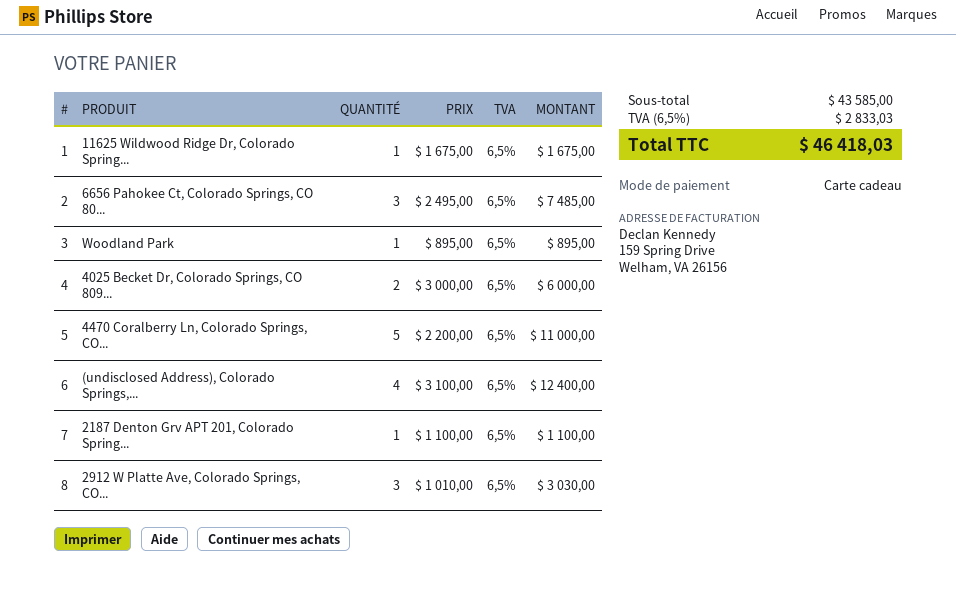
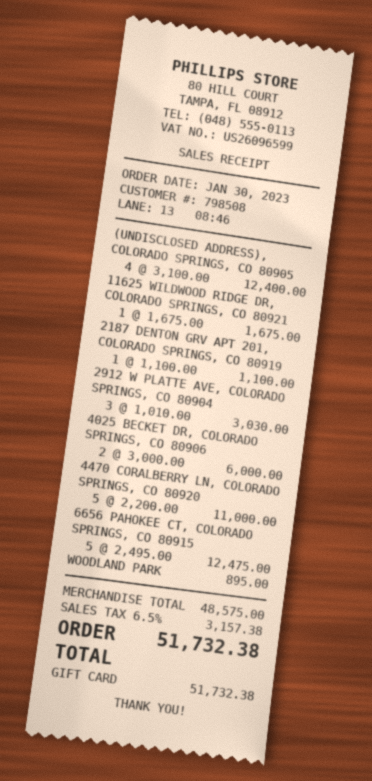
6656 Pahokee Ct, Colorado Springs, CO 80...: 3 x 2495.00 = 7485.00 -> 5 x 2495.00 = 12475.00
subtotal: 43585.00 -> 48575.00
tax: 6.5% = 2833.03 -> 6.5% = 3157.38
total: 46418.03 -> 51732.38

